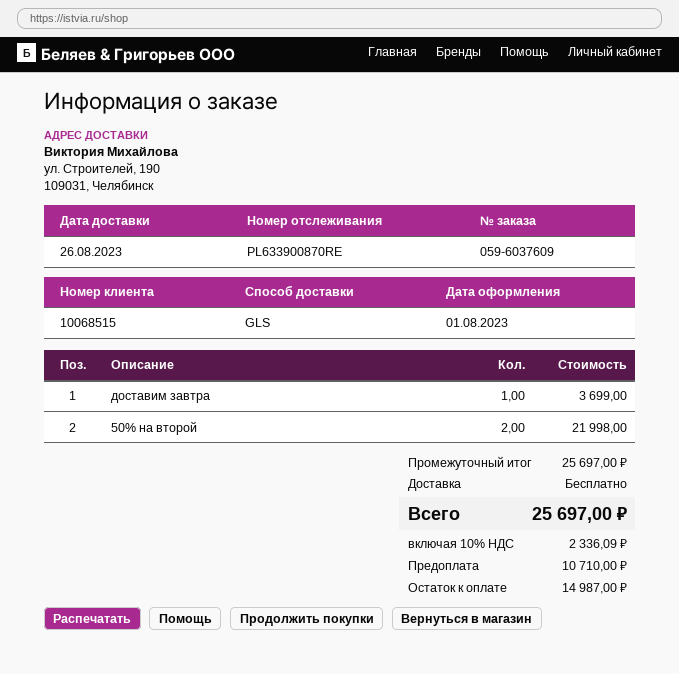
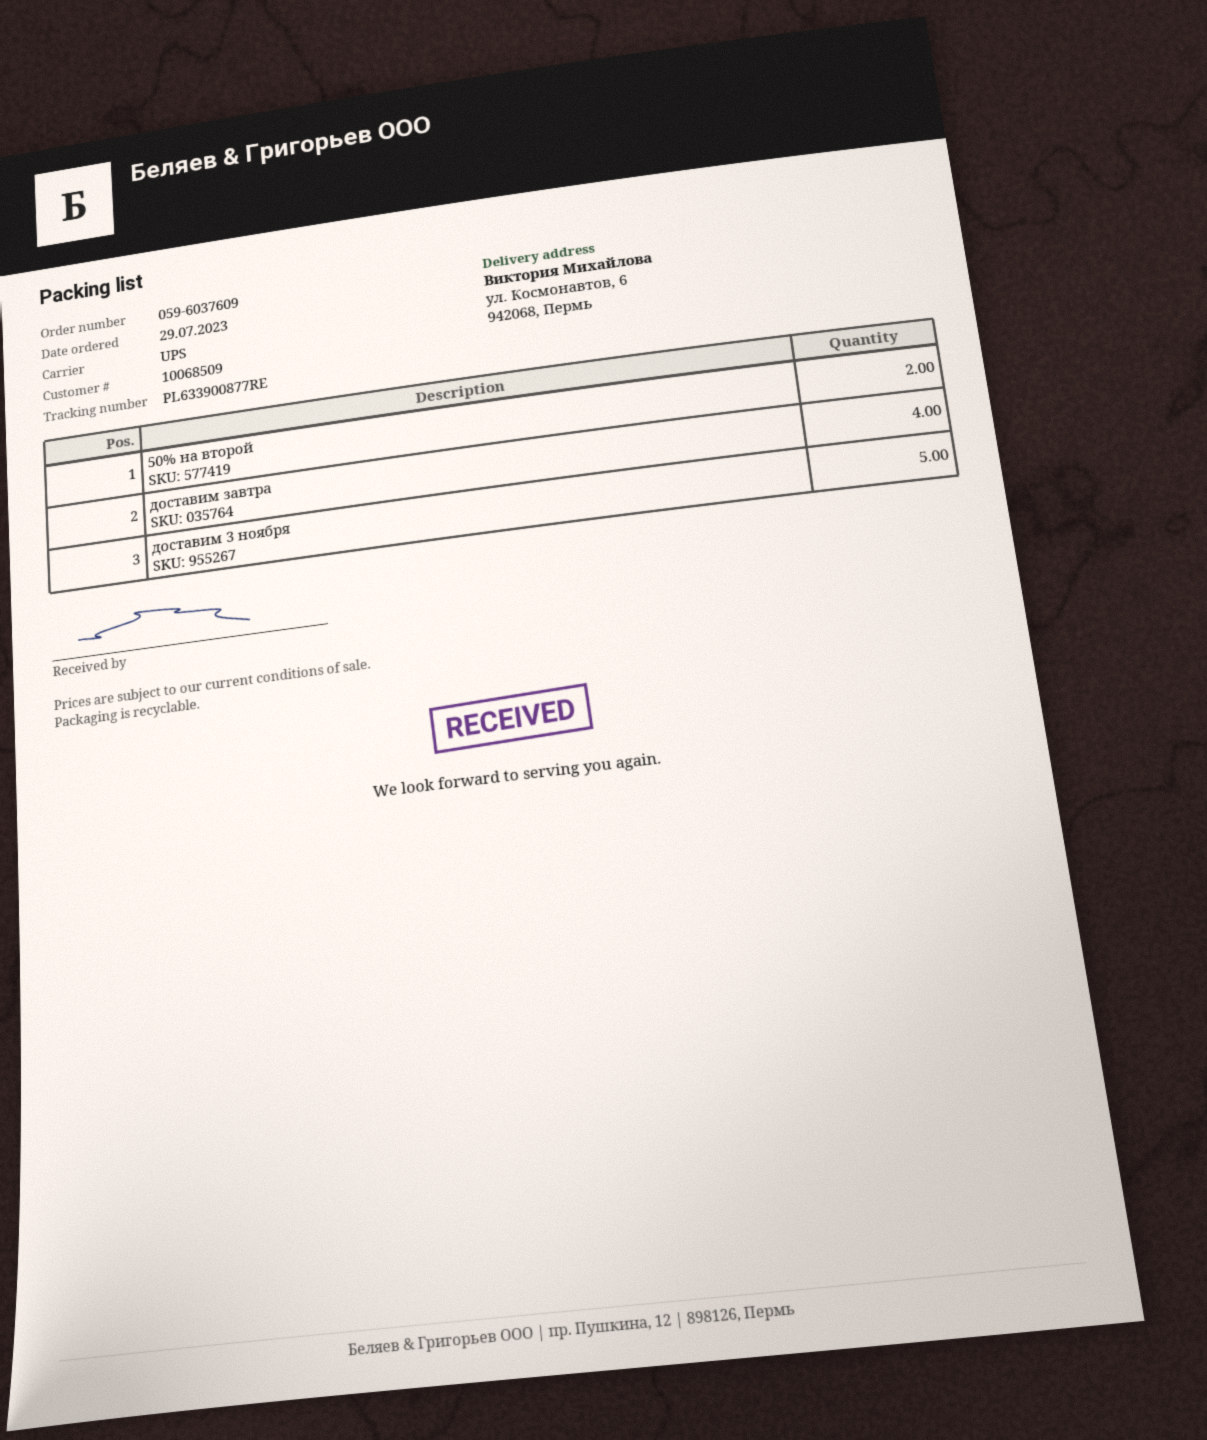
order date: 2023-08-01 -> 2023-07-29
customer number: 10068515 -> 10068509
shipping method: GLS -> UPS
tracking number: PL633900870RE -> PL633900877RE
ship to: ул. Строителей, 190, 109031, Челябинск -> ул. Космонавтов, 6, 942068, Пермь
доставим завтра: 1 -> 4
доставим 3 ноября: none -> 5

